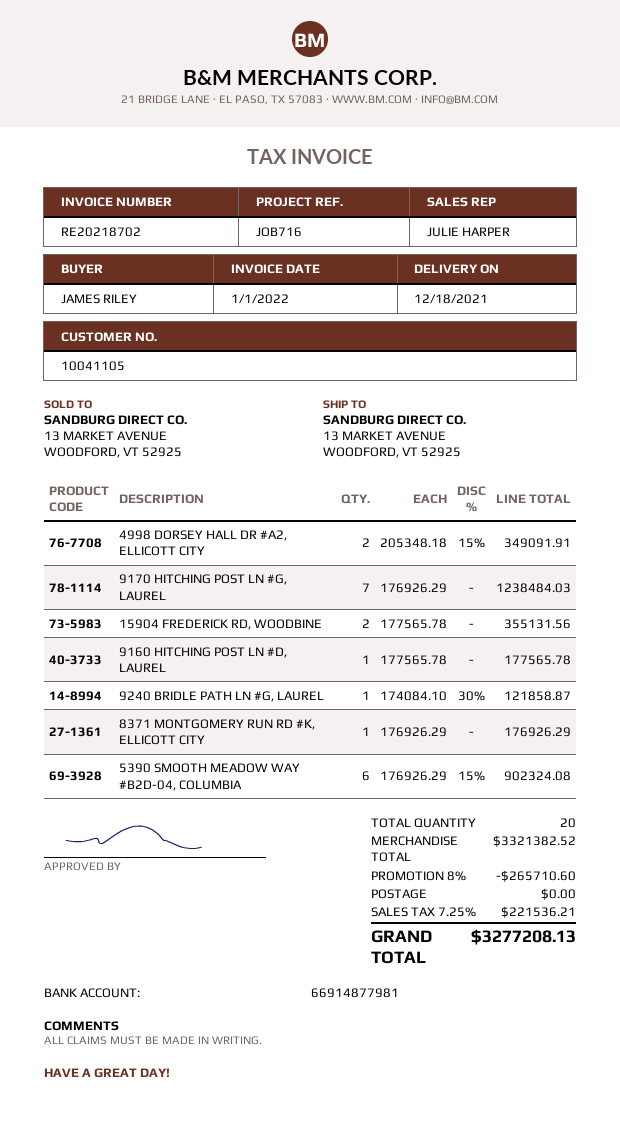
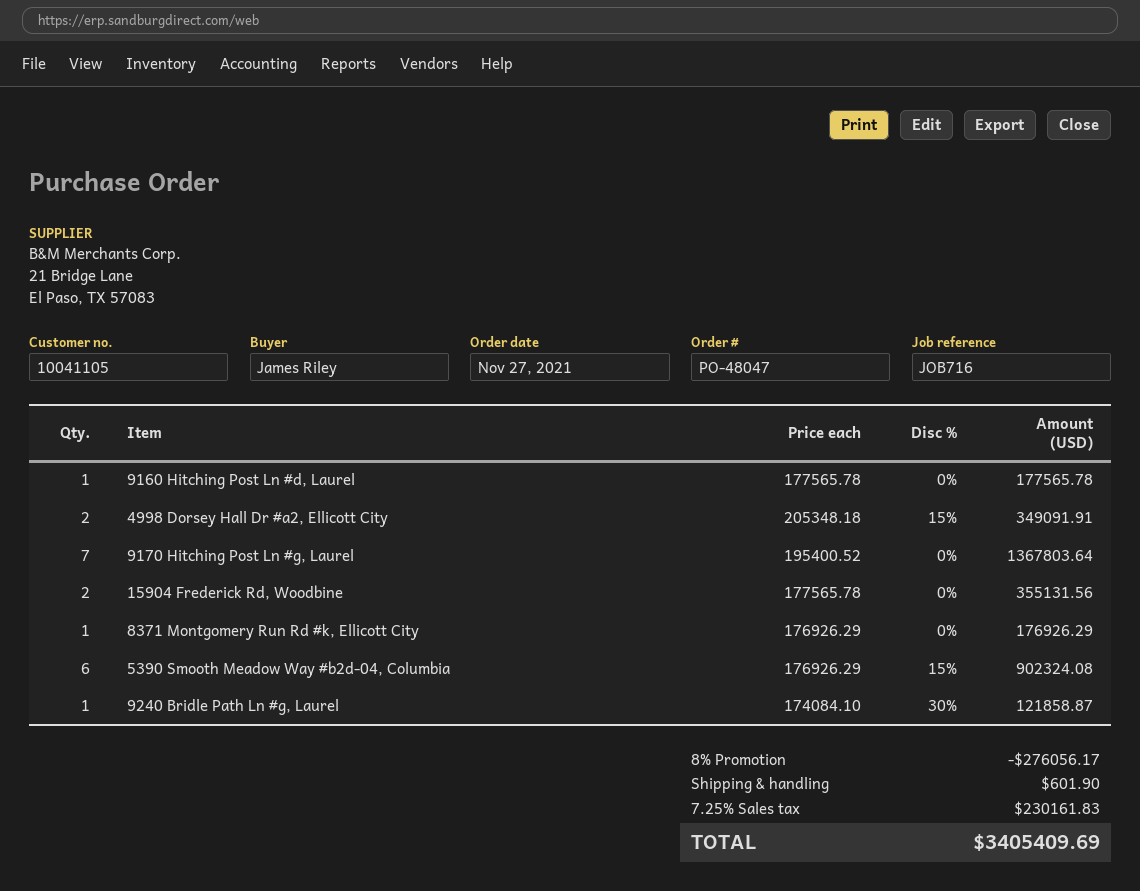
9170 HITCHING POST LN #G, LAUREL: 7 x 176926.29 = 1238484.03 -> 7 x 195400.52 = 1367803.64
discount: 8% = 265710.60 -> 8% = 276056.17
shipping: 0.00 -> 601.90
tax: 7.25% = 221536.21 -> 7.25% = 230161.83
total: 3277208.13 -> 3405409.69

